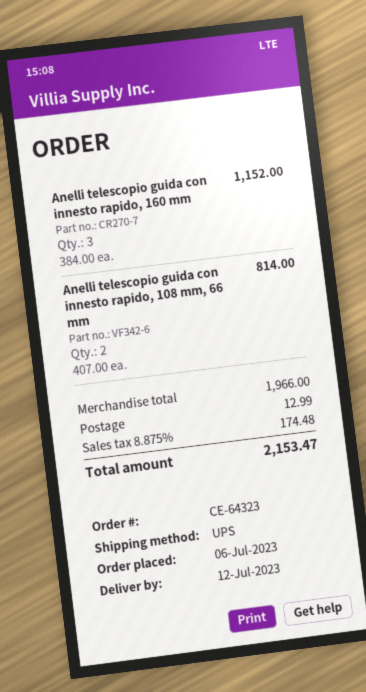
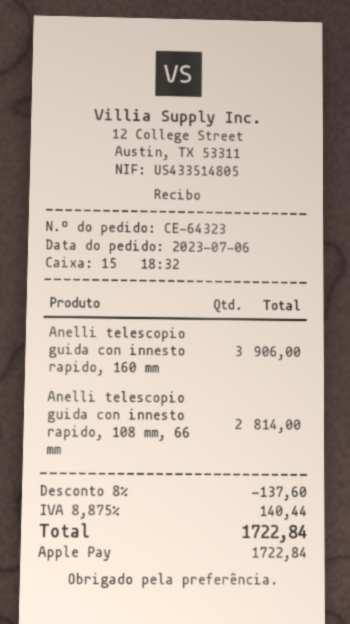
Anelli telescopio guida con innesto rapido, 160 mm: 3 for 1152.00 -> 3 for 906.00
discount: none -> 8% = 137.60
shipping: 12.99 -> none
tax: 8.875% = 174.48 -> 8.875% = 140.44
total: 2153.47 -> 1722.84

